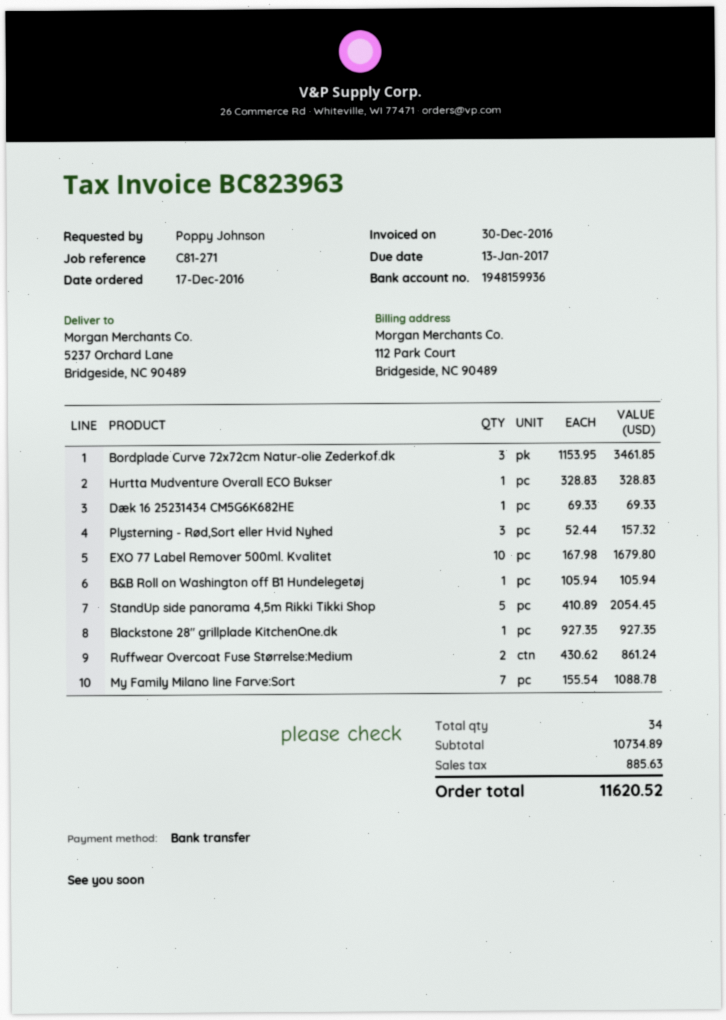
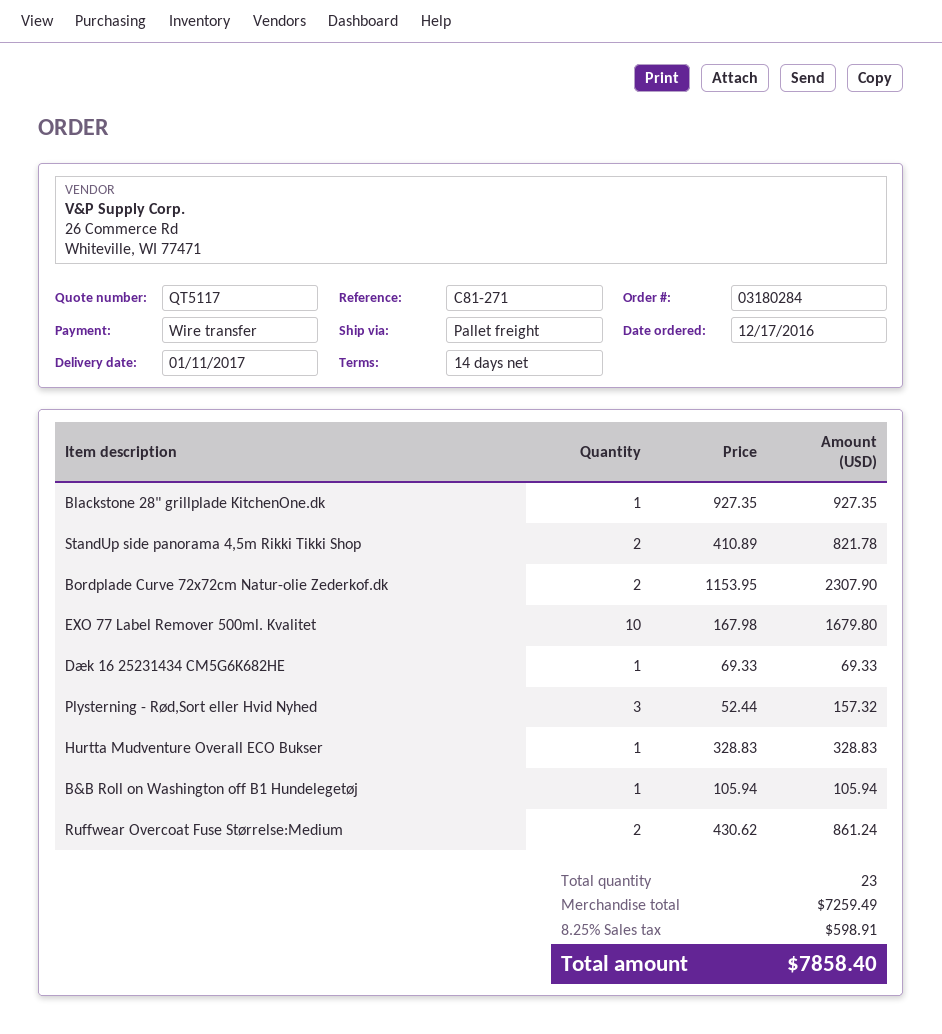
Bordplade Curve 72x72cm Natur-olie Zederkof.dk: 3 x 1153.95 = 3461.85 -> 2 x 1153.95 = 2307.90
StandUp side panorama 4,5m Rikki Tikki Shop: 5 x 410.89 = 2054.45 -> 2 x 410.89 = 821.78
My Family Milano line Farve:Sort: 7 x 155.54 = 1088.78 -> none
total quantity: 34 -> 23
subtotal: 10734.89 -> 7259.49
tax: 885.63 -> 598.91
total: 11620.52 -> 7858.40

